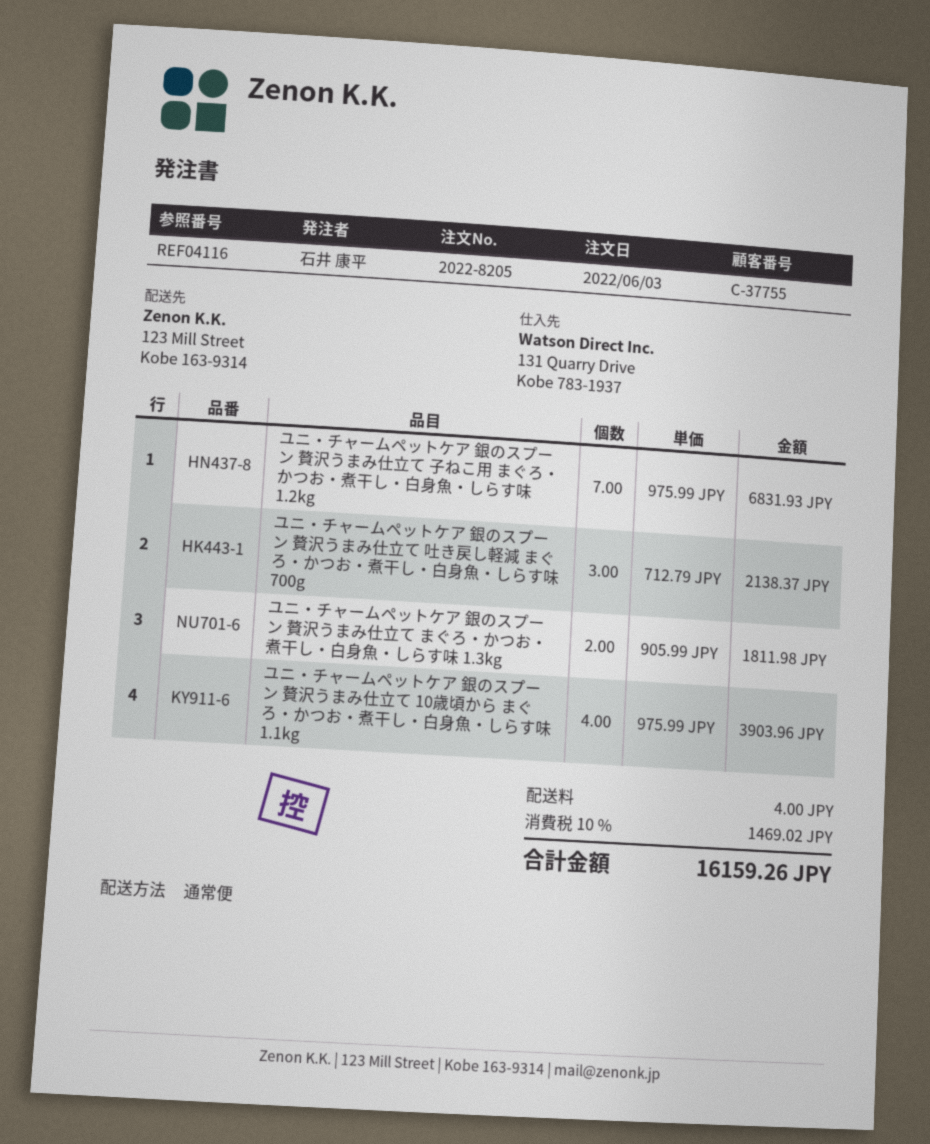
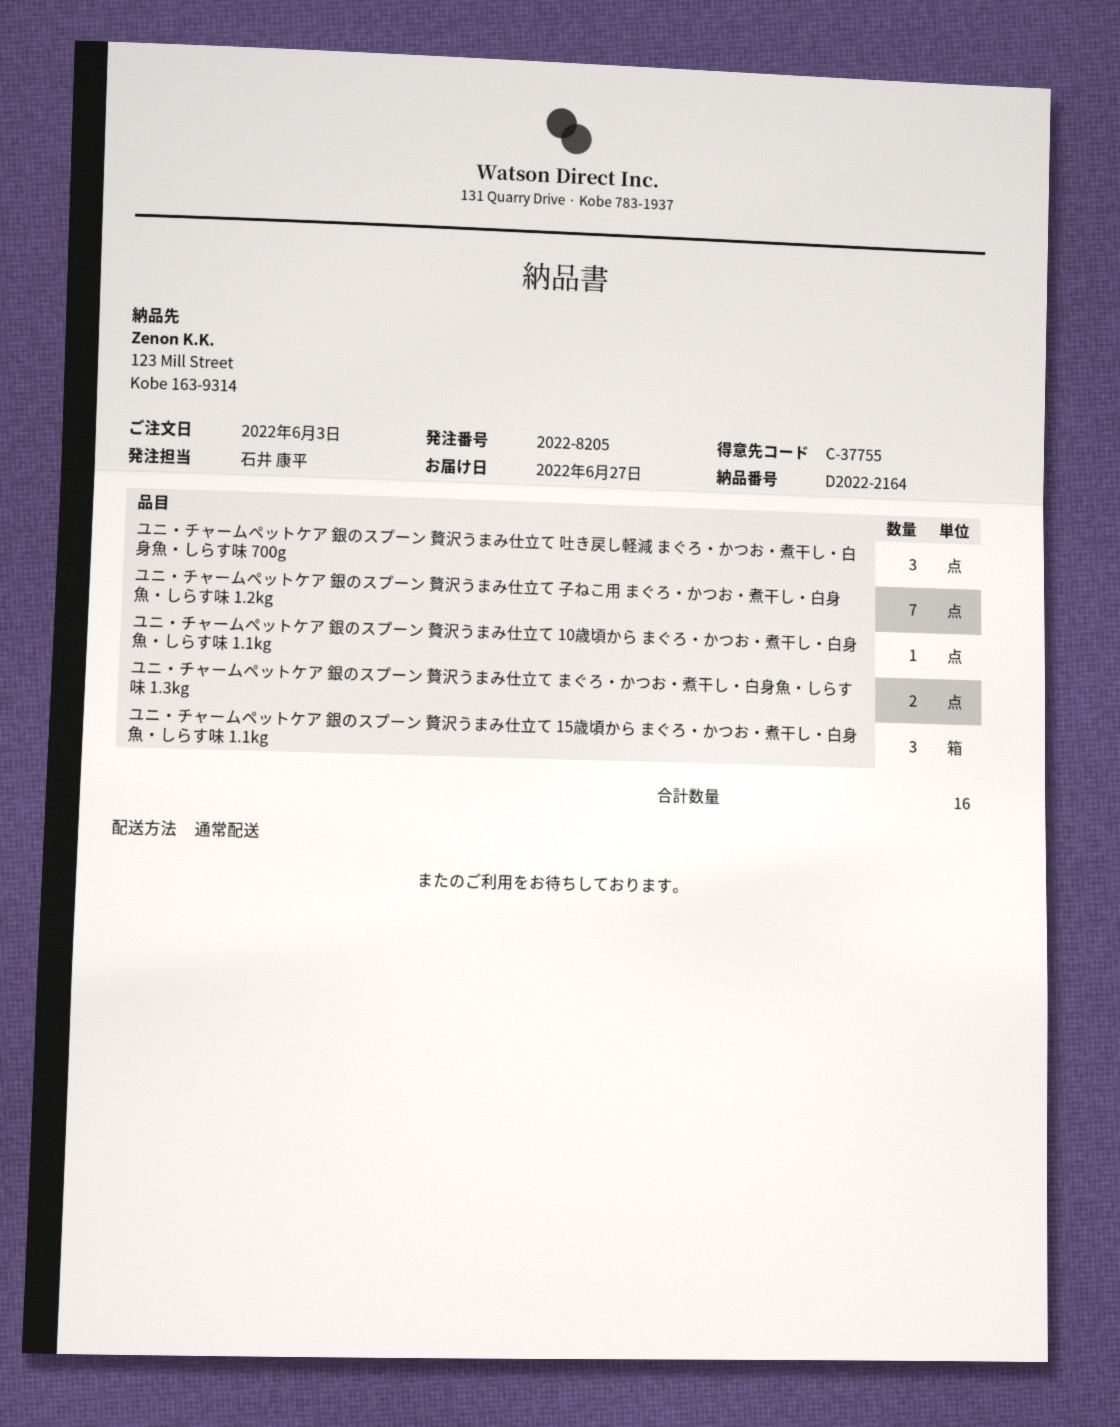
ユニ・チャームペットケア 銀のスプーン 贅沢うまみ仕立て 10歳頃から まぐろ・かつお・煮干し・白身魚・しらす味 1.1kg: 4 -> 1
ユニ・チャームペットケア 銀のスプーン 贅沢うまみ仕立て 15歳頃から まぐろ・かつお・煮干し・白身魚・しらす味 1.1kg: none -> 3

